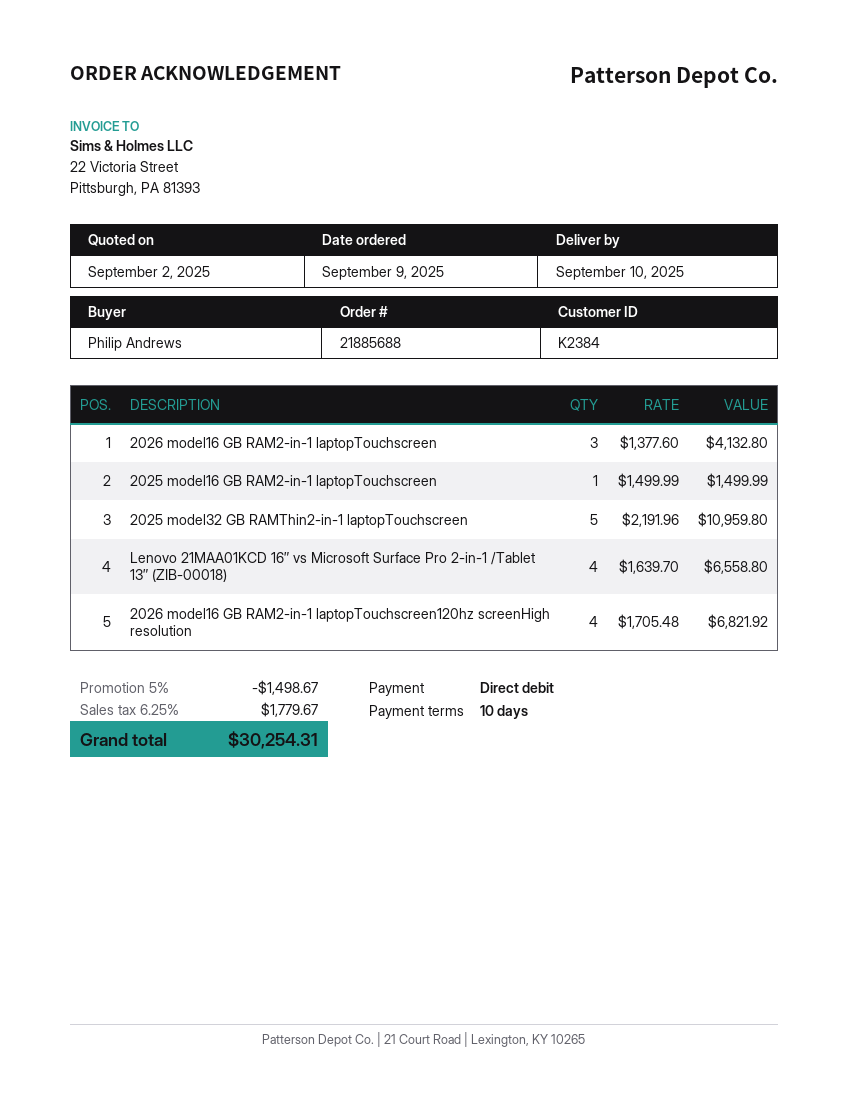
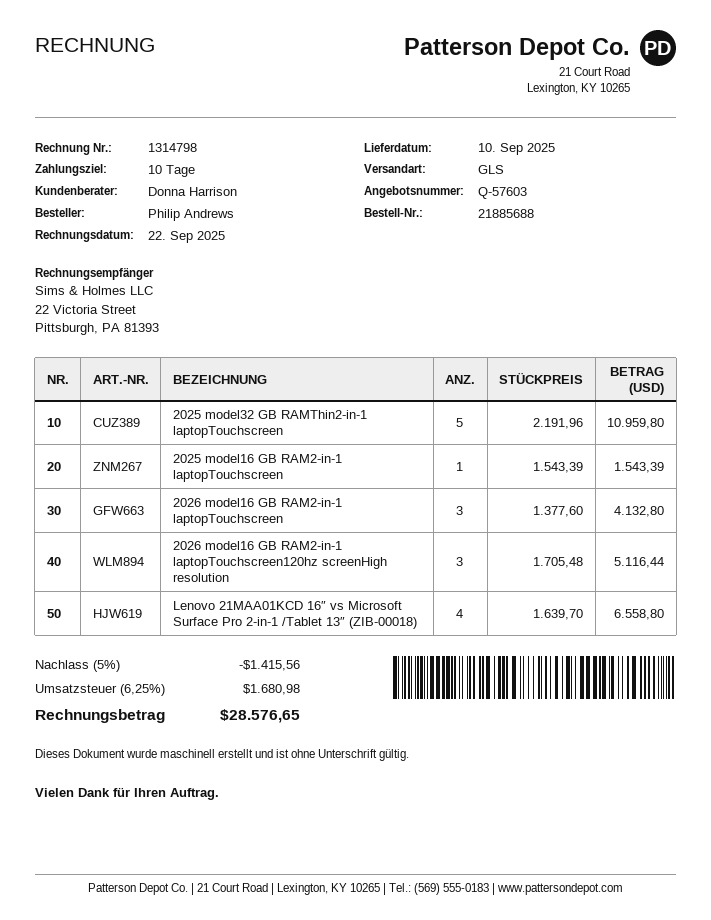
2025 model16 GB RAM2-in-1 laptopTouchscreen: 1 x 1499.99 = 1499.99 -> 1 x 1543.39 = 1543.39
2026 model16 GB RAM2-in-1 laptopTouchscreen120hz screenHigh resolution: 4 x 1705.48 = 6821.92 -> 3 x 1705.48 = 5116.44
discount: 5% = 1498.67 -> 5% = 1415.56
tax: 6.25% = 1779.67 -> 6.25% = 1680.98
total: 30254.31 -> 28576.65

